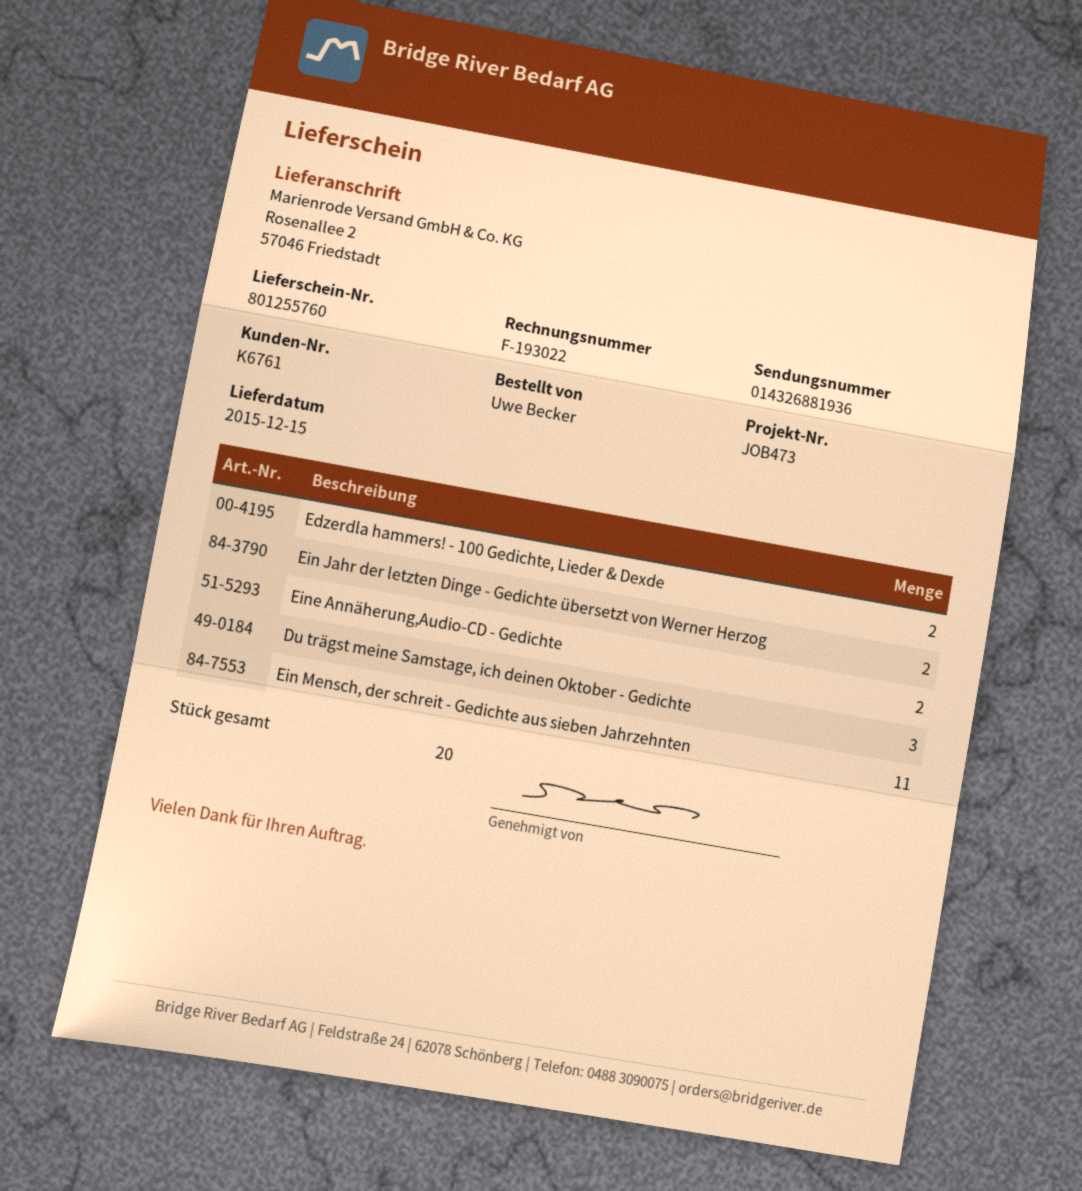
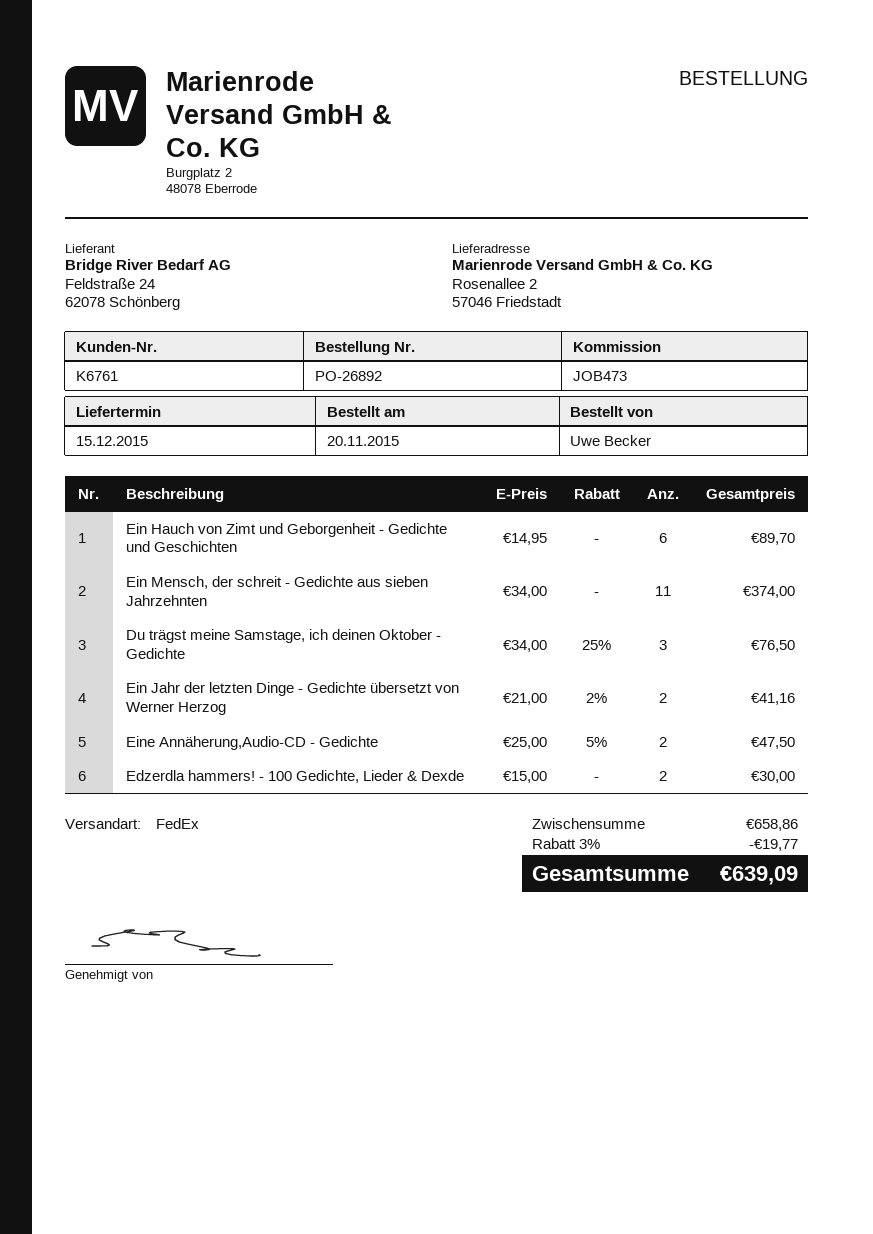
Ein Hauch von Zimt und Geborgenheit - Gedichte und Geschichten: none -> 6

